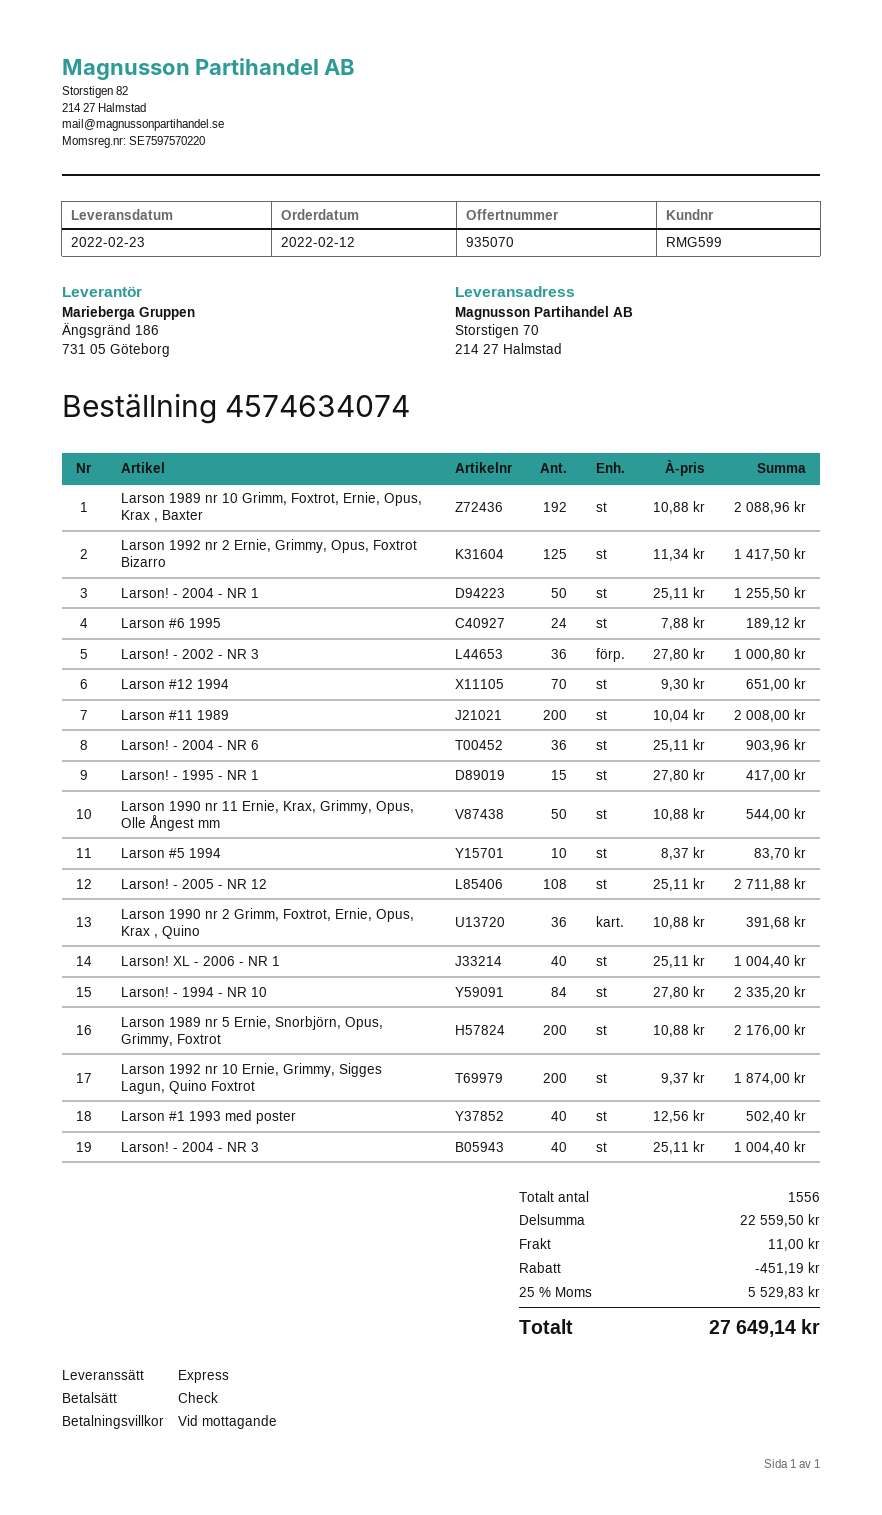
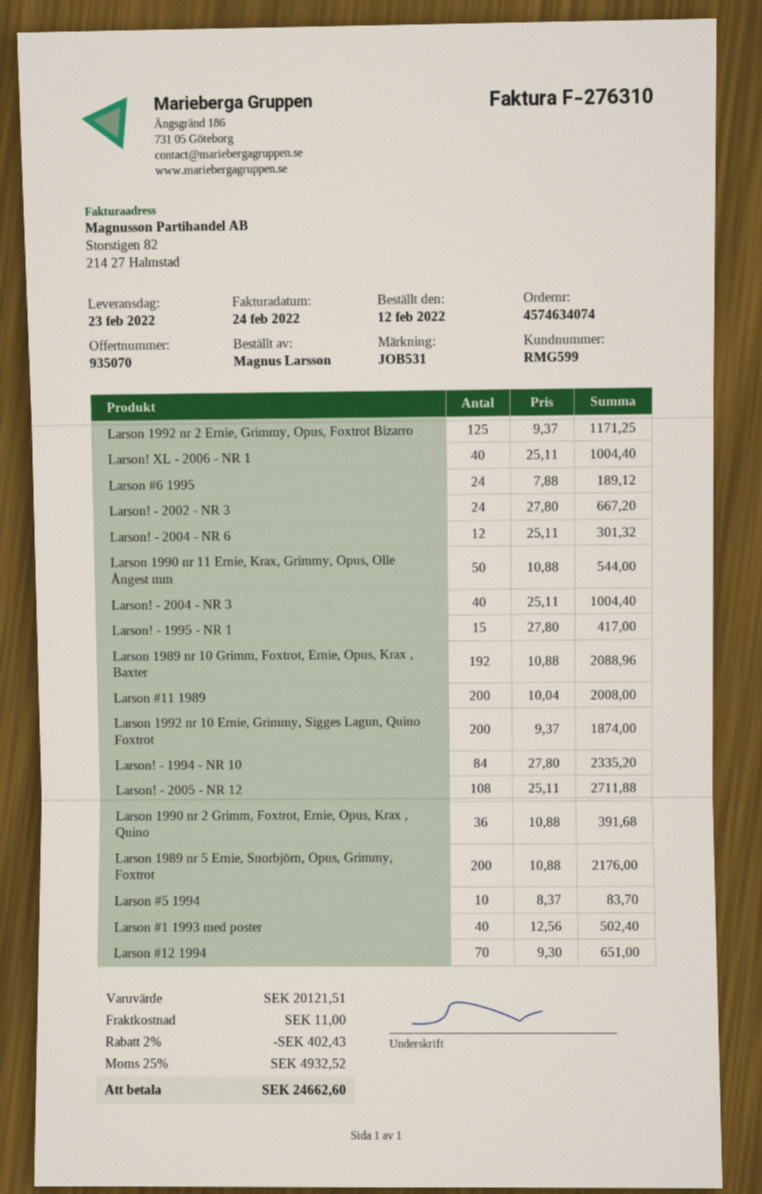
Larson 1992 nr 2 Ernie, Grimmy, Opus, Foxtrot Bizarro: 125 x 11.34 = 1417.50 -> 125 x 9.37 = 1171.25
Larson! - 2004 - NR 1: 50 x 25.11 = 1255.50 -> none
Larson! - 2002 - NR 3: 36 x 27.80 = 1000.80 -> 24 x 27.80 = 667.20
Larson! - 2004 - NR 6: 36 x 25.11 = 903.96 -> 12 x 25.11 = 301.32
subtotal: 22559.50 -> 20121.51
discount: 451.19 -> 402.43
tax: 25% = 5529.83 -> 25% = 4932.52
total: 27649.14 -> 24662.60

